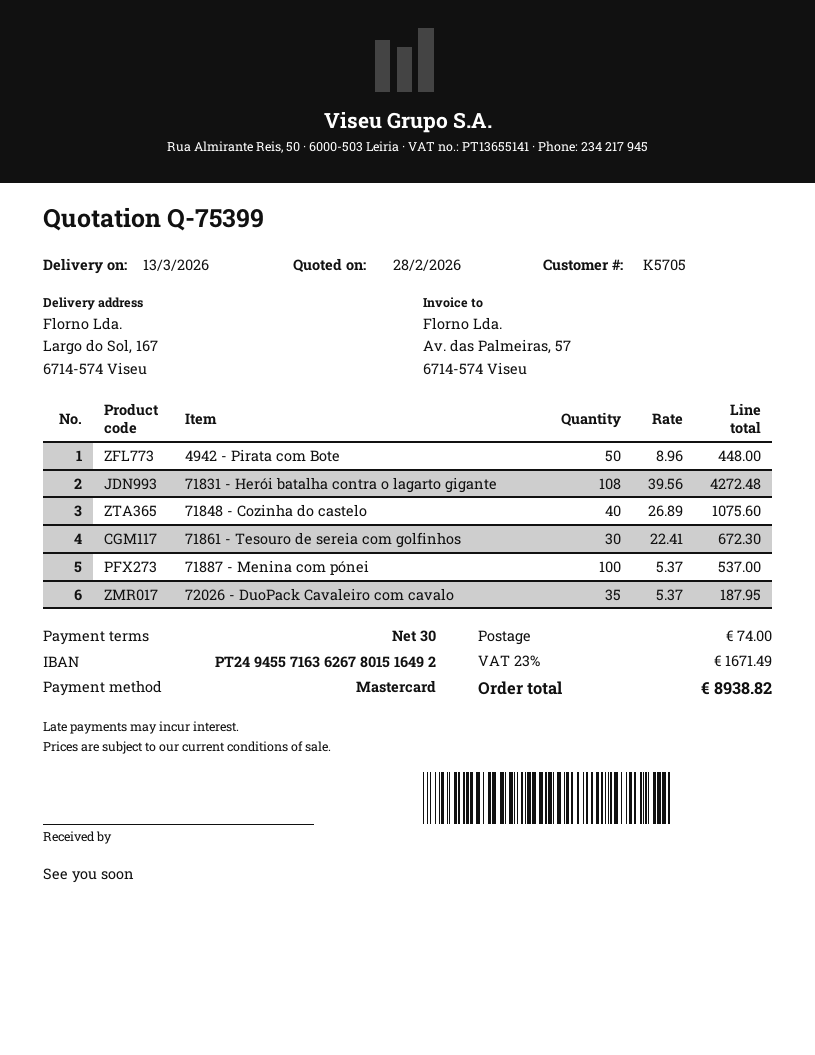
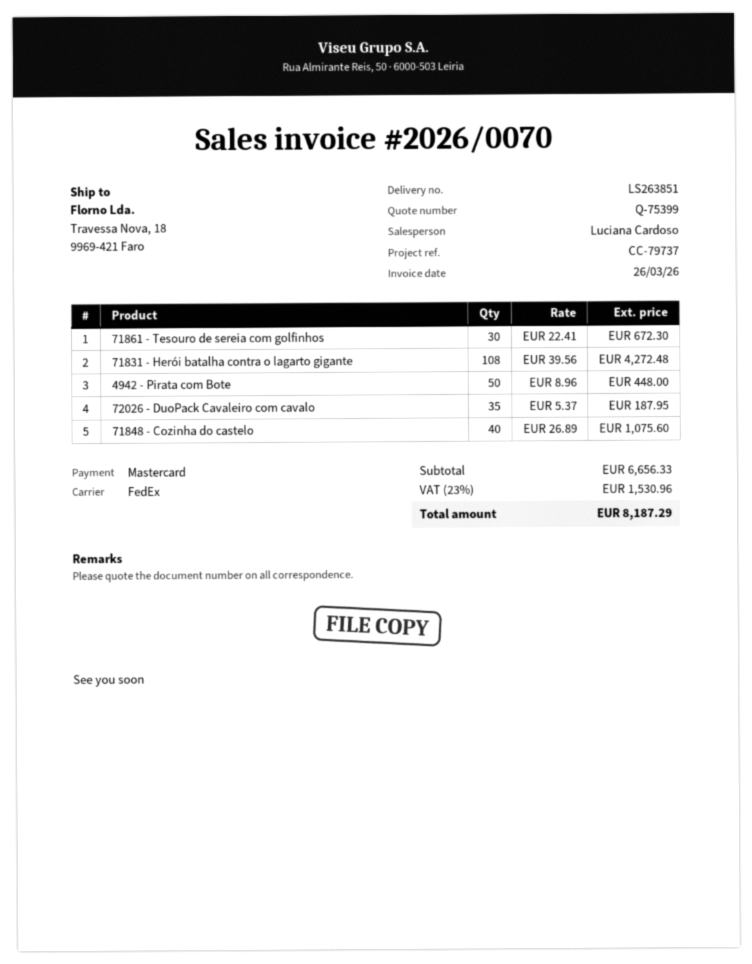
ship to: Largo do Sol, 167, 6714-574 Viseu -> Travessa Nova, 18, 9969-421 Faro
71887 - Menina com pónei: 100 x 5.37 = 537.00 -> none
shipping: 74.00 -> none
tax: 23% = 1671.49 -> 23% = 1530.96
total: 8938.82 -> 8187.29

